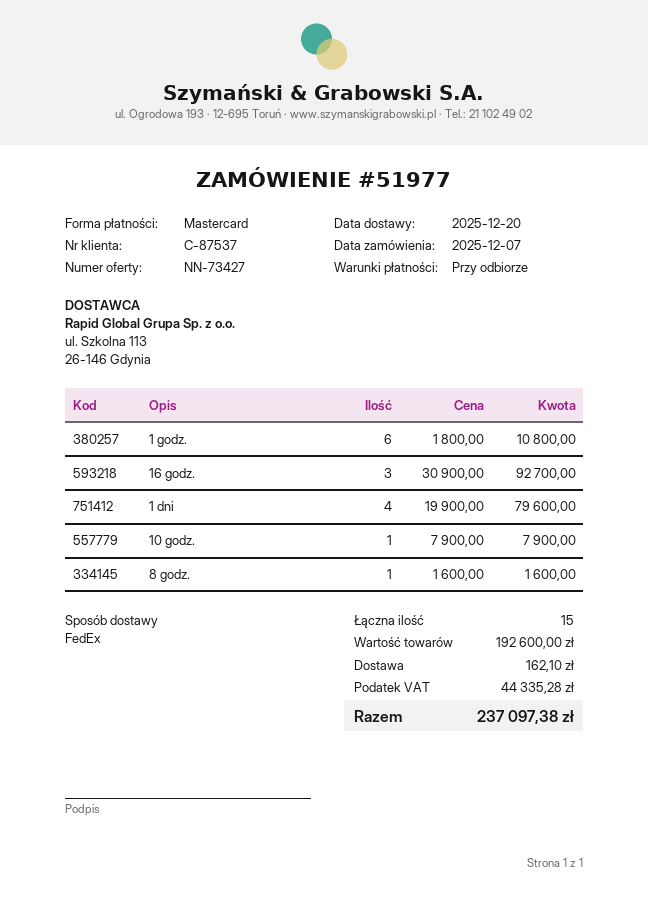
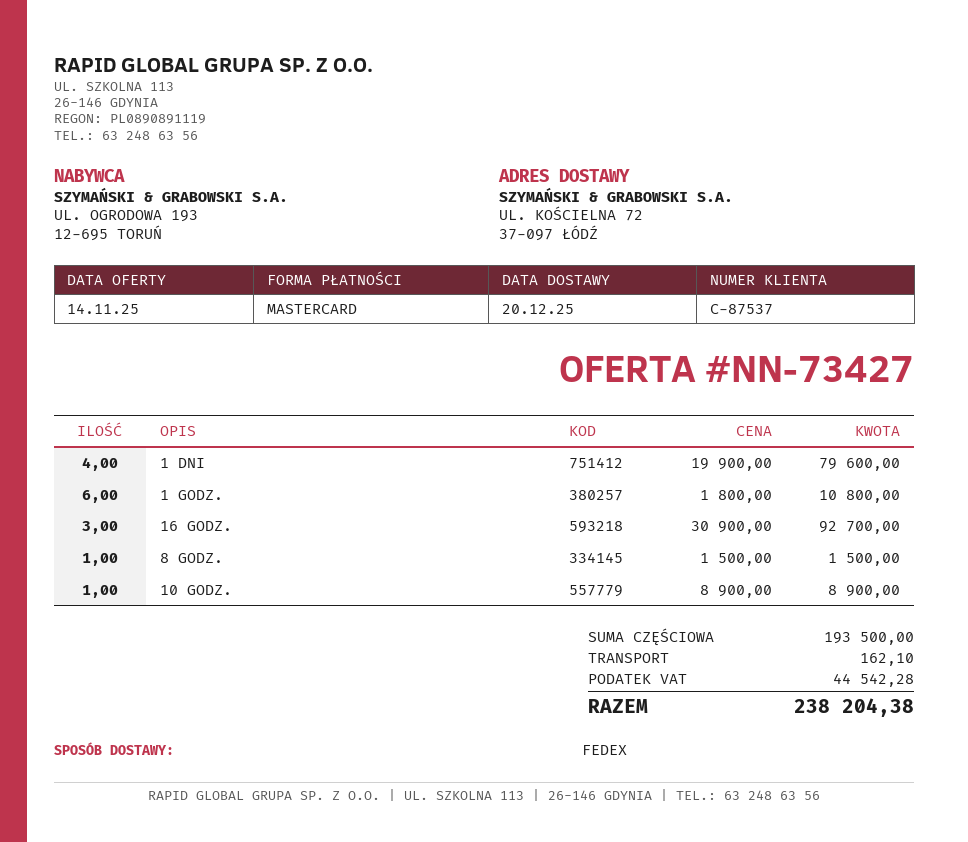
10 godz.: 1 x 7900.00 = 7900.00 -> 1 x 8900.00 = 8900.00
8 godz.: 1 x 1600.00 = 1600.00 -> 1 x 1500.00 = 1500.00
subtotal: 192600.00 -> 193500.00
tax: 44335.28 -> 44542.28
total: 237097.38 -> 238204.38

